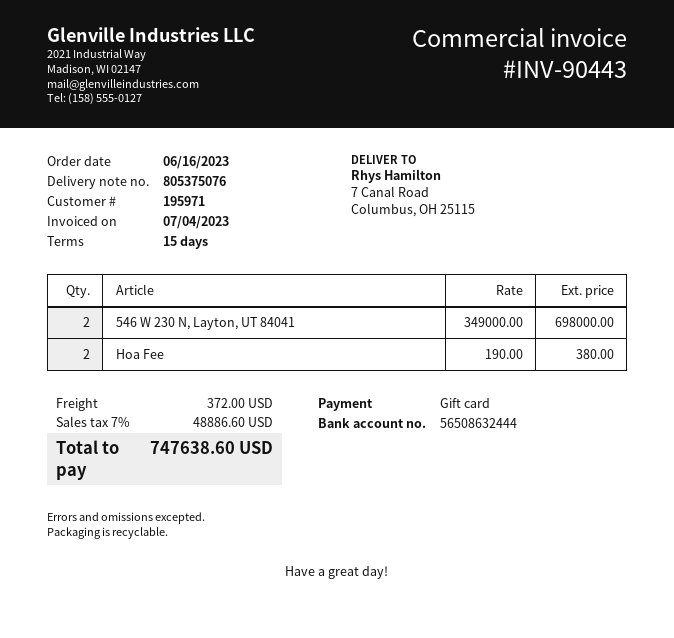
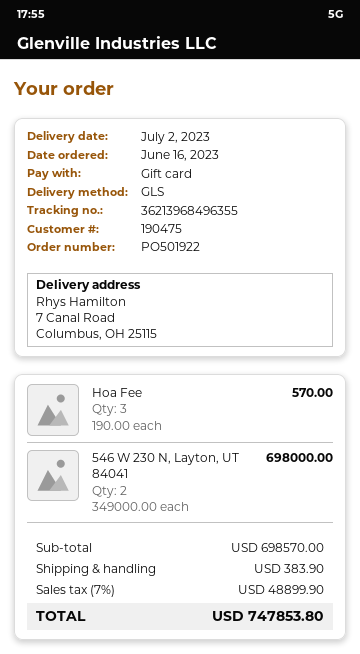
customer number: 195971 -> 190475
Hoa Fee: 2 x 190.00 = 380.00 -> 3 x 190.00 = 570.00
shipping: 372.00 -> 383.90
tax: 7% = 48886.60 -> 7% = 48899.90
total: 747638.60 -> 747853.80

